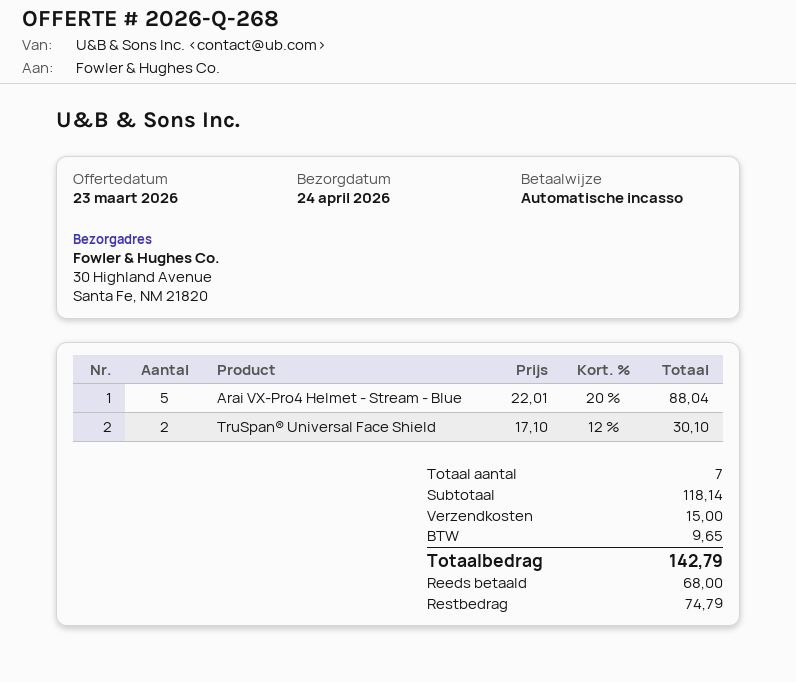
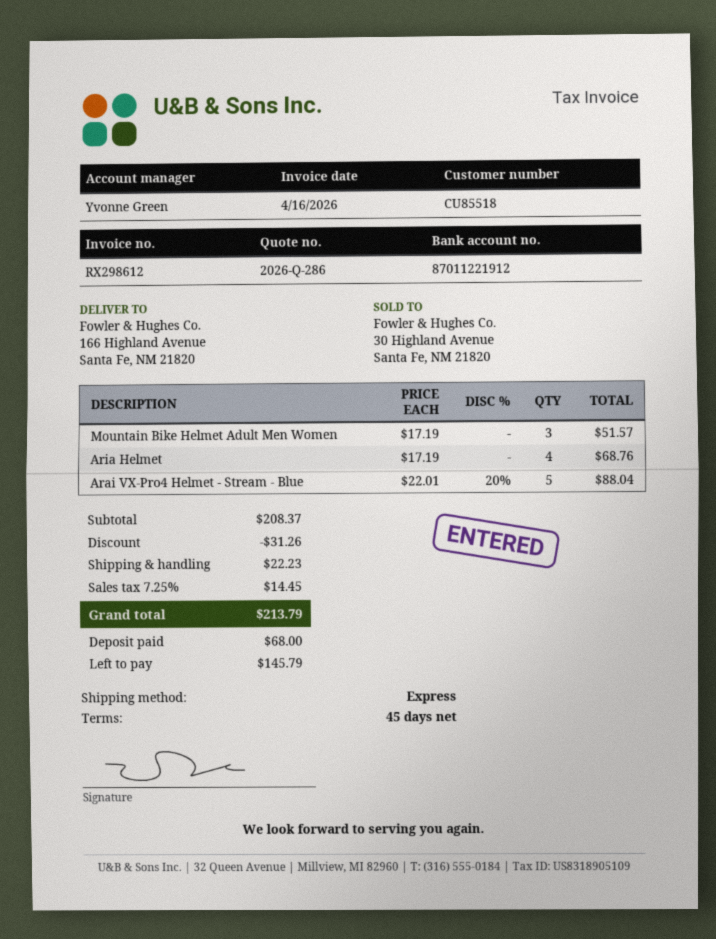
quote number: 2026-Q-268 -> 2026-Q-286
ship to: 30 Highland Avenue, Santa Fe, NM 21820 -> 166 Highland Avenue, Santa Fe, NM 21820
TruSpan® Universal Face Shield: 2 x 17.10 - 12% = 30.10 -> none
Mountain Bike Helmet Adult Men Women: none -> 3 x 17.19 = 51.57
Aria Helmet: none -> 4 x 17.19 = 68.76
subtotal: 118.14 -> 208.37
discount: none -> 31.26
shipping: 15.00 -> 22.23
tax: 9.65 -> 14.45
total: 142.79 -> 213.79
balance: 74.79 -> 145.79

